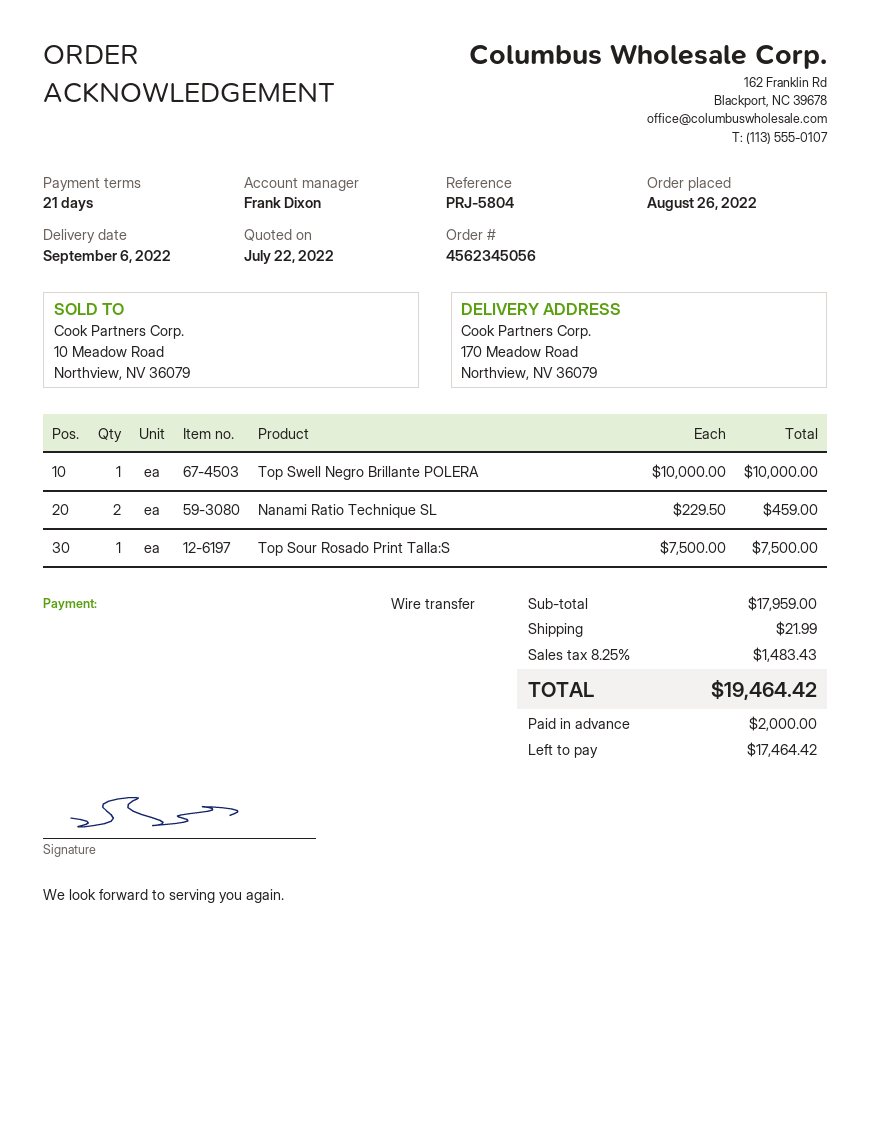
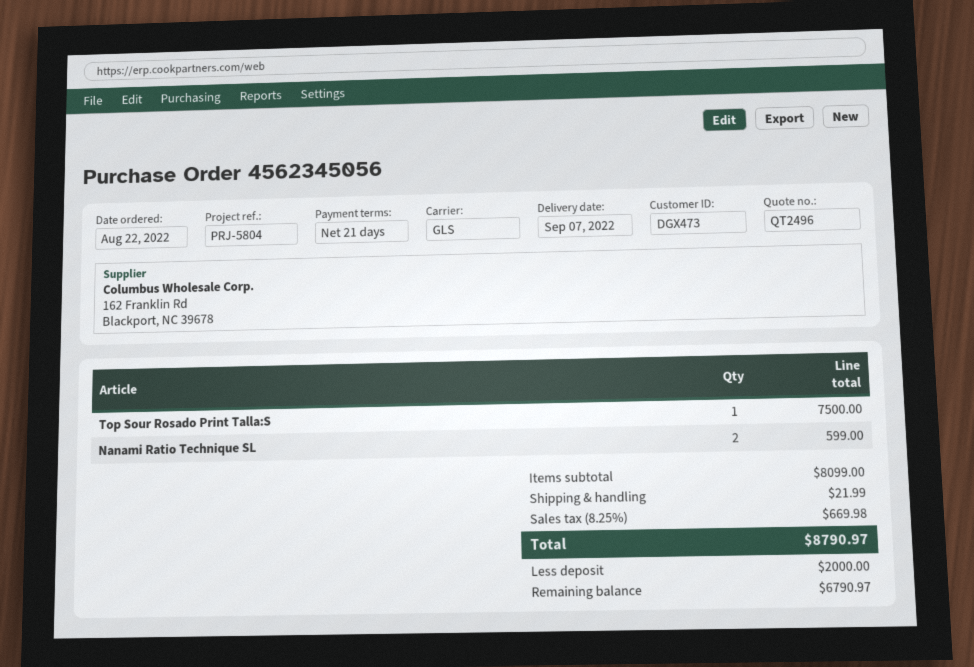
order date: 2022-08-26 -> 2022-08-22
delivery date: 2022-09-06 -> 2022-09-07
Top Swell Negro Brillante POLERA: 1 for 10000.00 -> none
Nanami Ratio Technique SL: 2 for 459.00 -> 2 for 599.00
subtotal: 17959.00 -> 8099.00
tax: 8.25% = 1483.43 -> 8.25% = 669.98
total: 19464.42 -> 8790.97
balance: 17464.42 -> 6790.97

